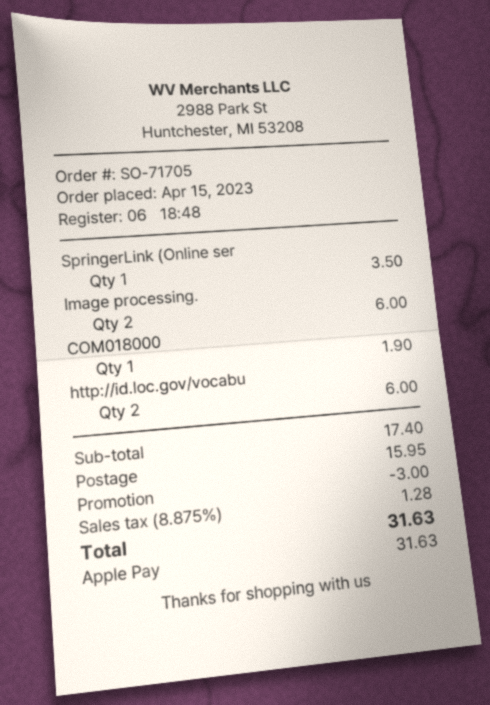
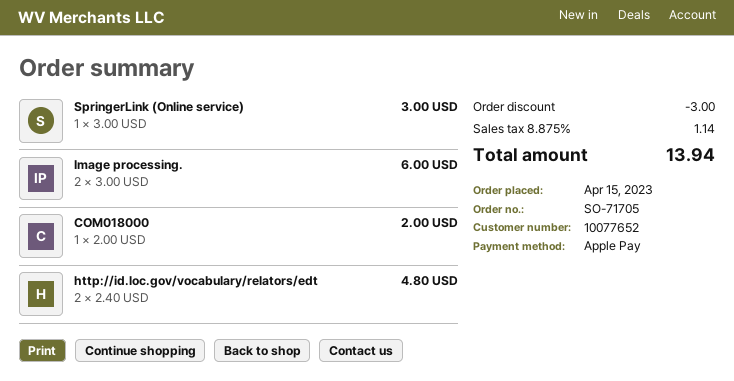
SpringerLink (Online ser: 1 for 3.50 -> 1 for 3.00
COM018000: 1 for 1.90 -> 1 for 2.00
http://id.loc.gov/vocabu: 2 for 6.00 -> 2 for 4.80
shipping: 15.95 -> none
tax: 8.875% = 1.28 -> 8.875% = 1.14
total: 31.63 -> 13.94

